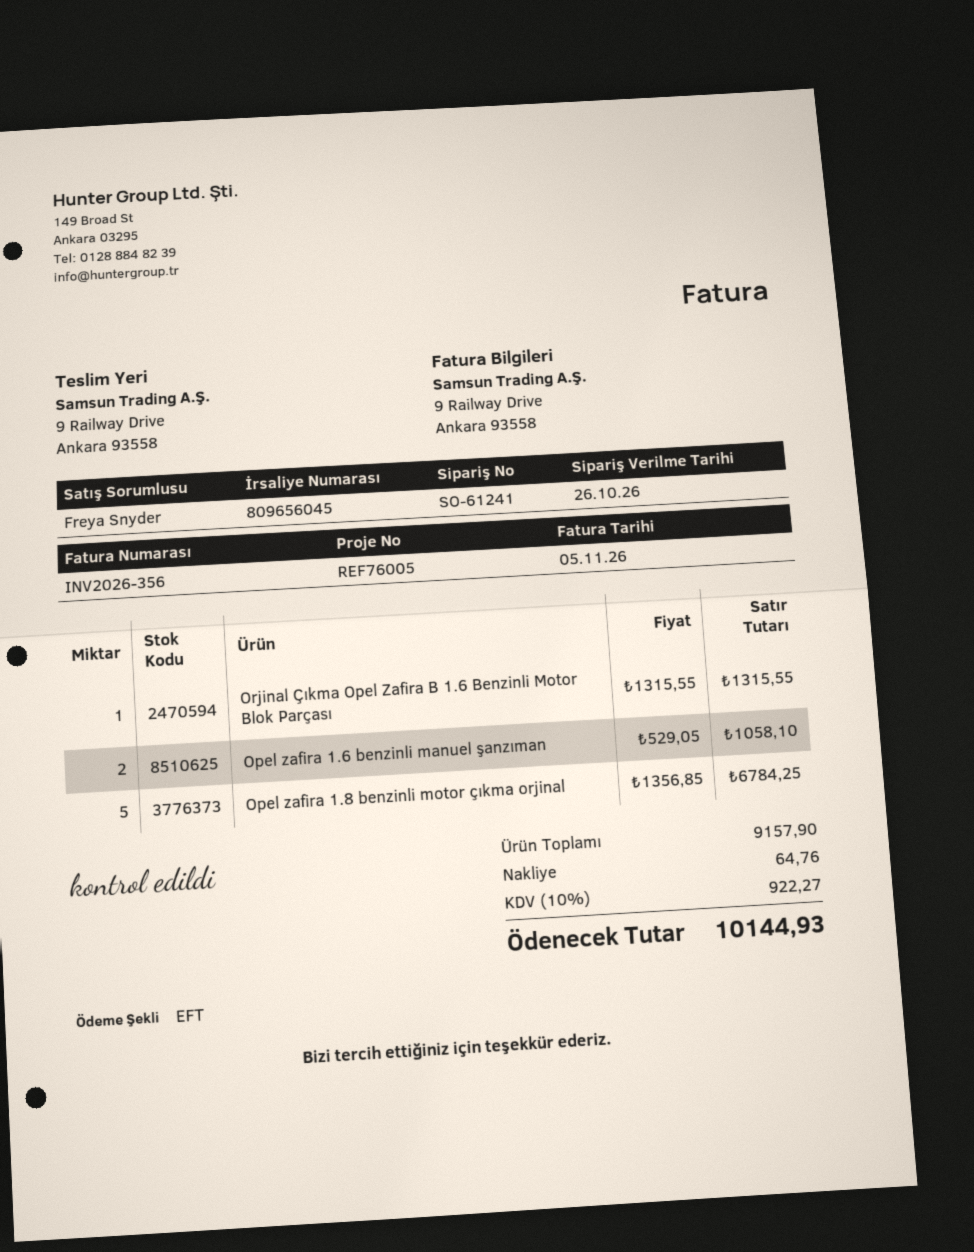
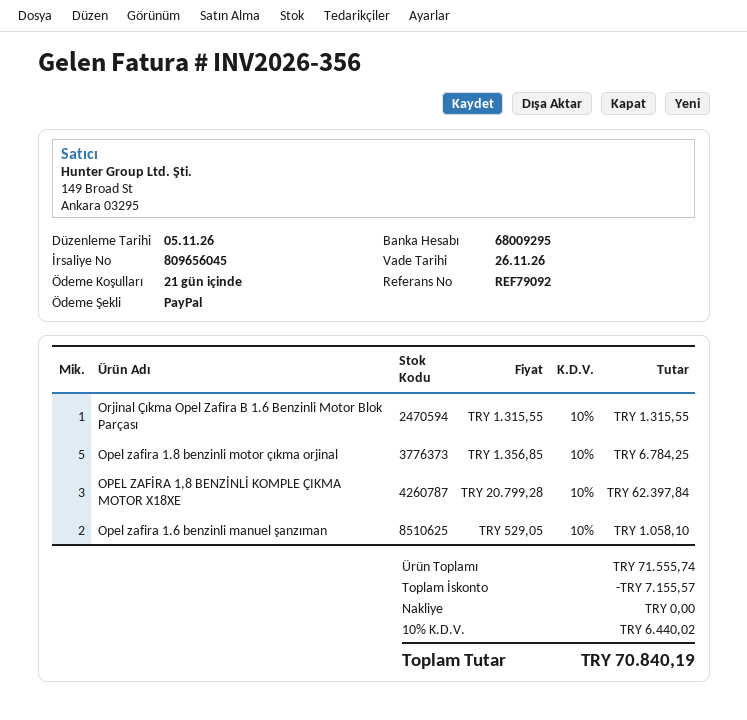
reference: REF76005 -> REF79092
payment method: bank transfer -> PayPal
OPEL ZAFİRA 1,8 BENZİNLİ KOMPLE ÇIKMA MOTOR X18XE: none -> 3 x 20799.28 = 62397.84
subtotal: 9157.90 -> 71555.74
discount: none -> 7155.57
shipping: 64.76 -> 0.00
tax: 10% = 922.27 -> 10% = 6440.02
total: 10144.93 -> 70840.19

